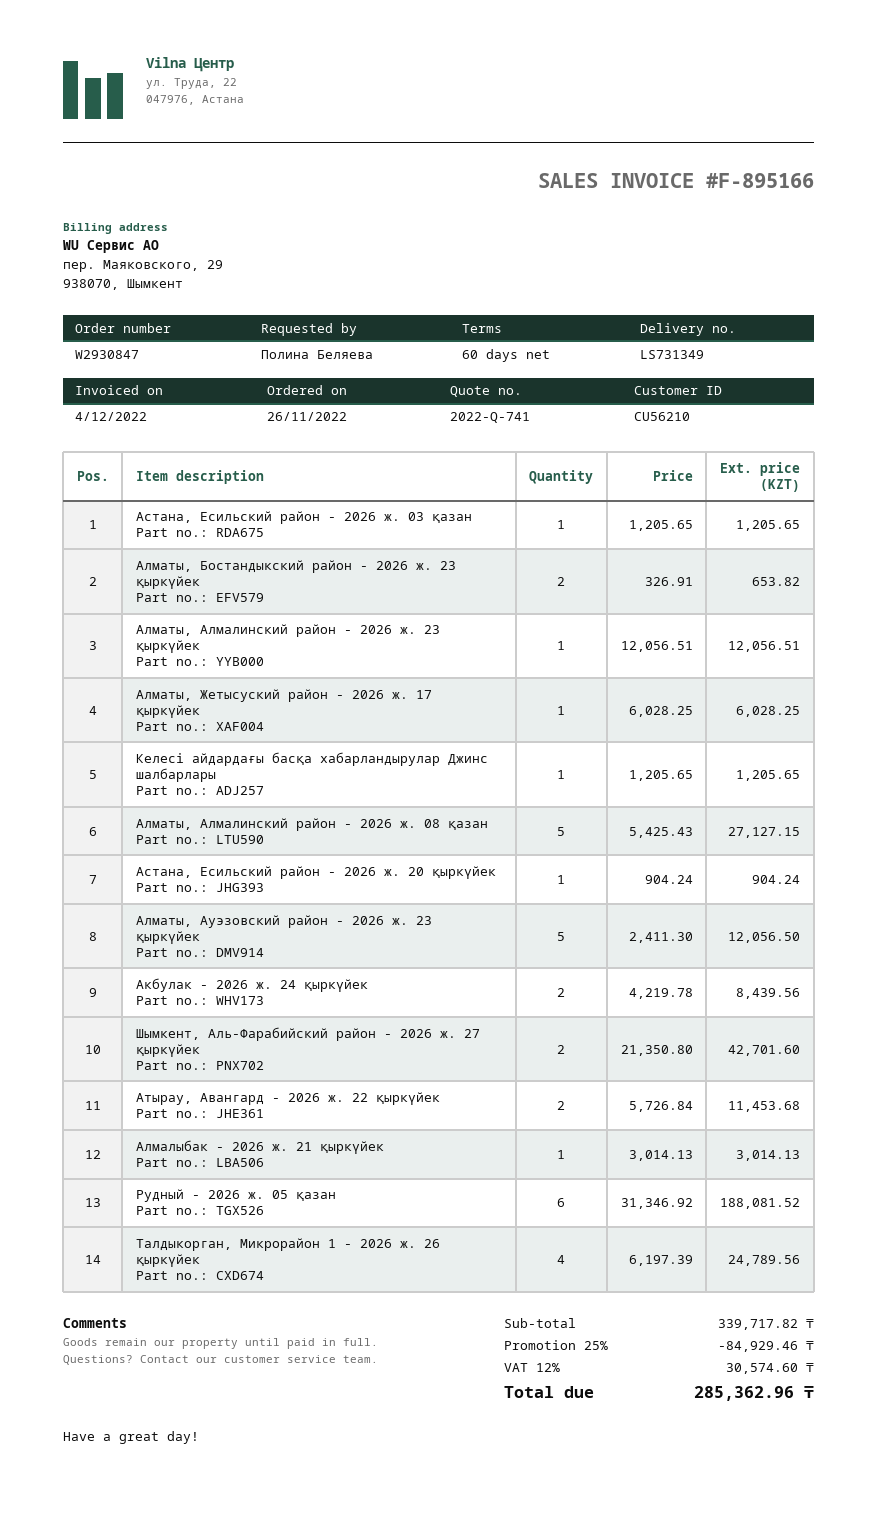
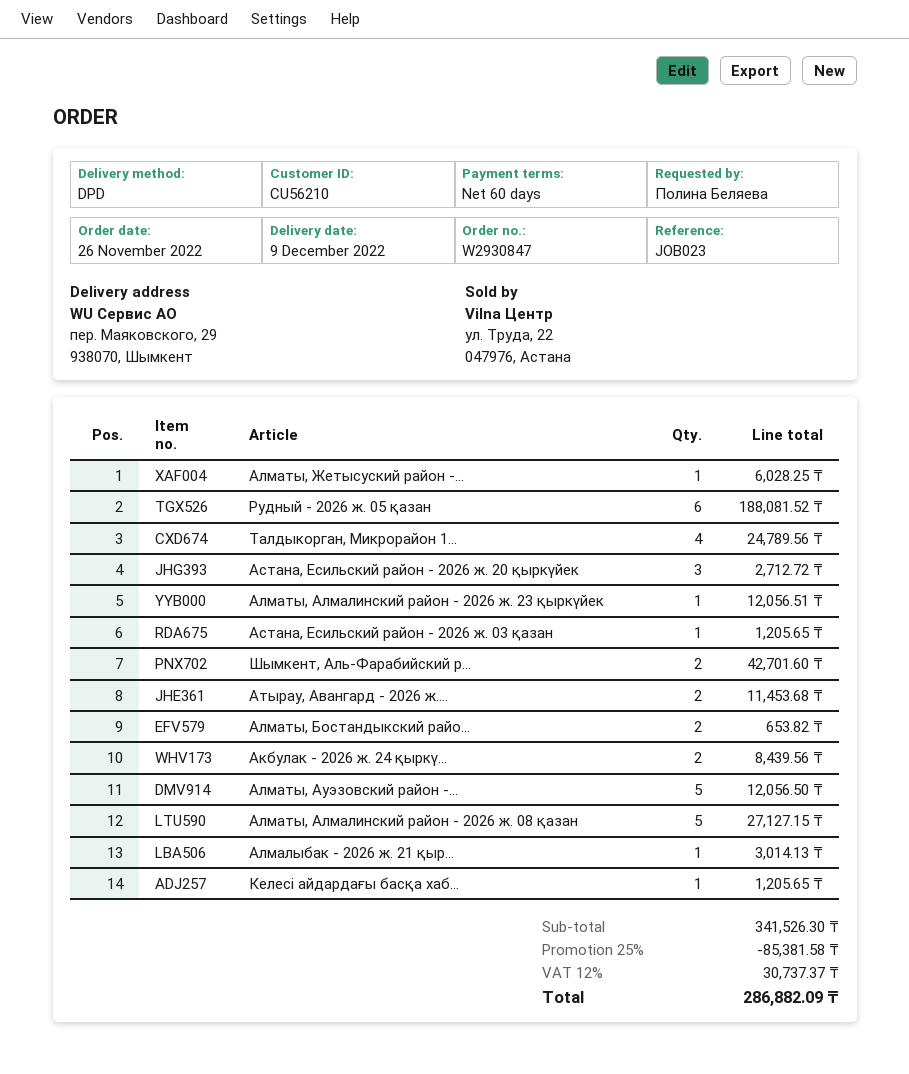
Астана, Есильский район - 2026 ж. 20 қыркүйек: 1 for 904.24 -> 3 for 2712.72
subtotal: 339717.82 -> 341526.30
discount: 25% = 84929.46 -> 25% = 85381.58
tax: 12% = 30574.60 -> 12% = 30737.37
total: 285362.96 -> 286882.09

